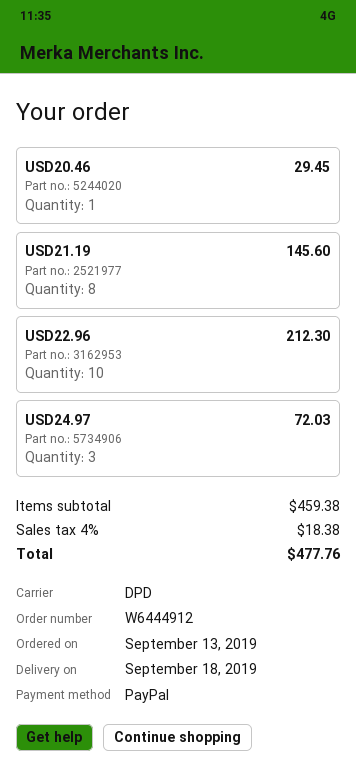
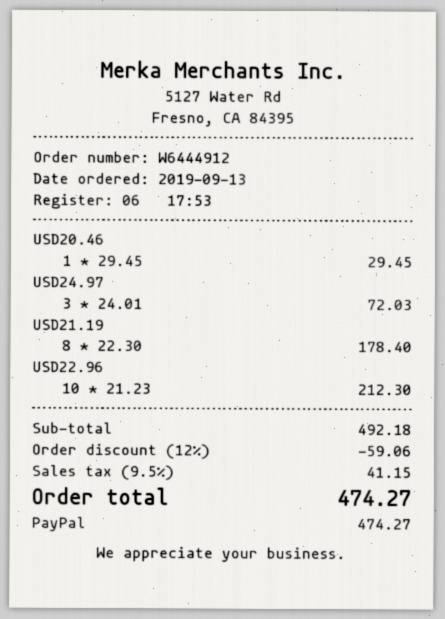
USD21.19: 8 for 145.60 -> 8 for 178.40
subtotal: 459.38 -> 492.18
discount: none -> 12% = 59.06
tax: 4% = 18.38 -> 9.5% = 41.15
total: 477.76 -> 474.27

